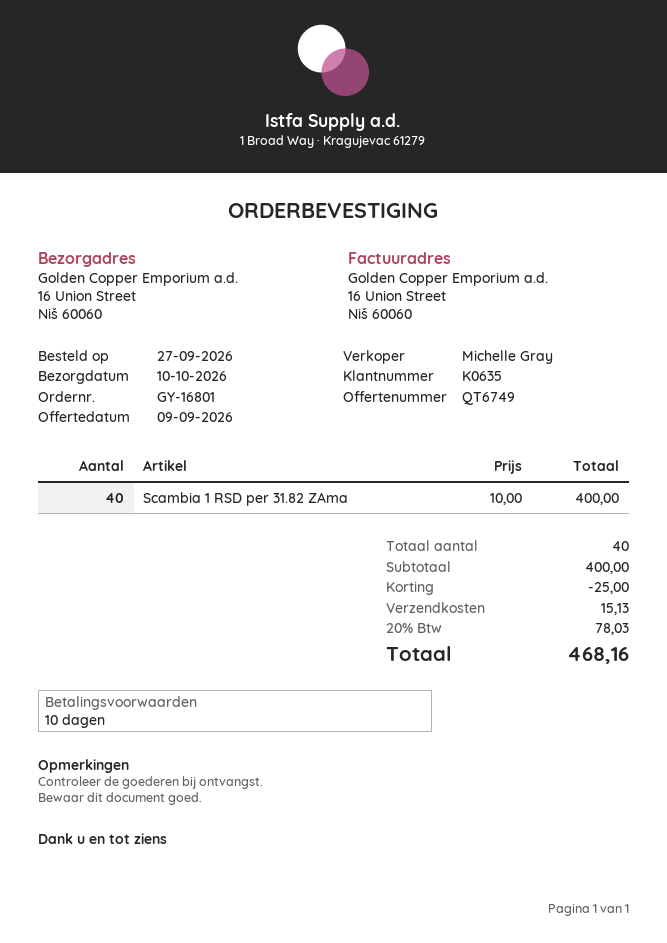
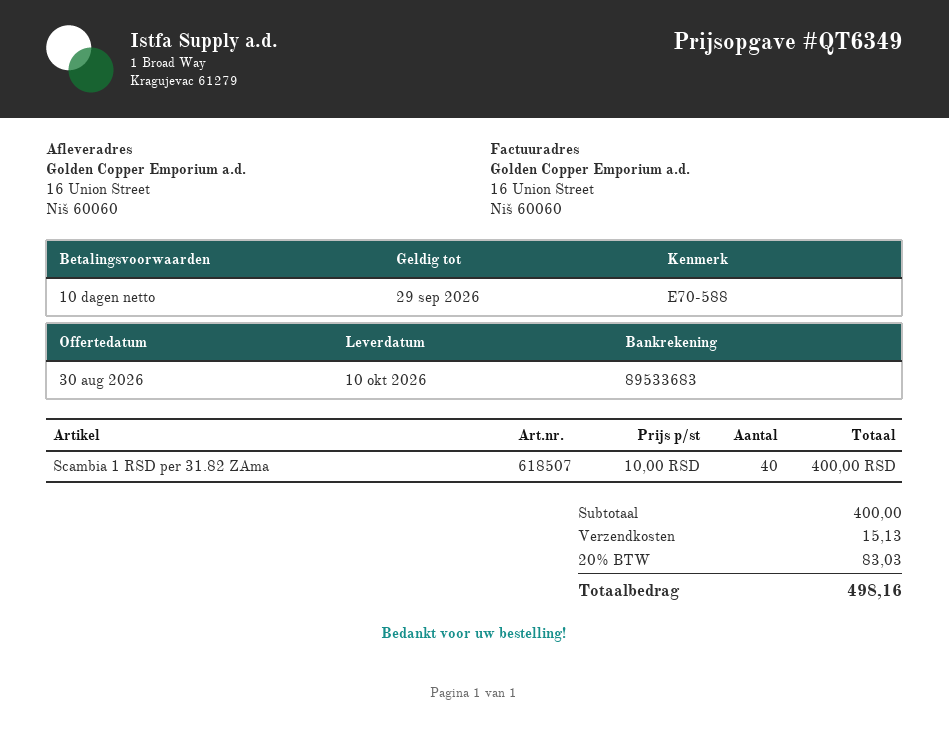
quote number: QT6749 -> QT6349
quote date: 2026-09-09 -> 2026-08-30
discount: 25.00 -> none
tax: 20% = 78.03 -> 20% = 83.03
total: 468.16 -> 498.16

